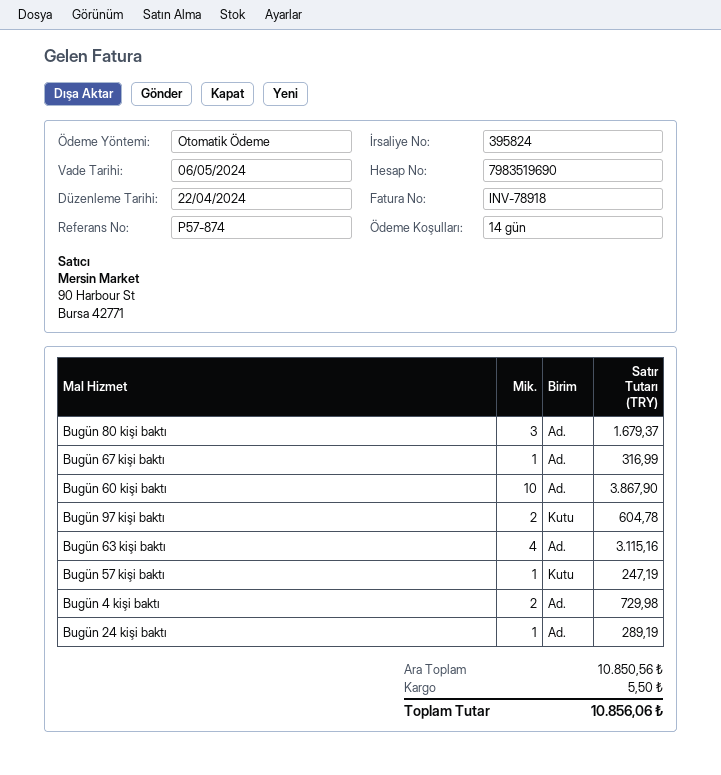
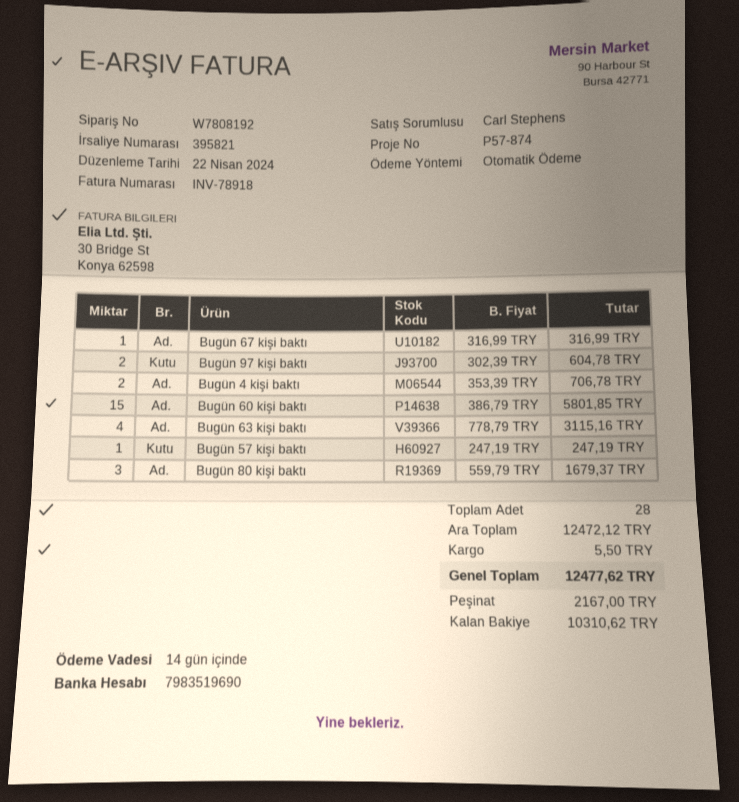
delivery note number: 395824 -> 395821
Bugün 60 kişi baktı: 10 for 3867.90 -> 15 for 5801.85
Bugün 4 kişi baktı: 2 for 729.98 -> 2 for 706.78
Bugün 24 kişi baktı: 1 for 289.19 -> none
subtotal: 10850.56 -> 12472.12
total: 10856.06 -> 12477.62

